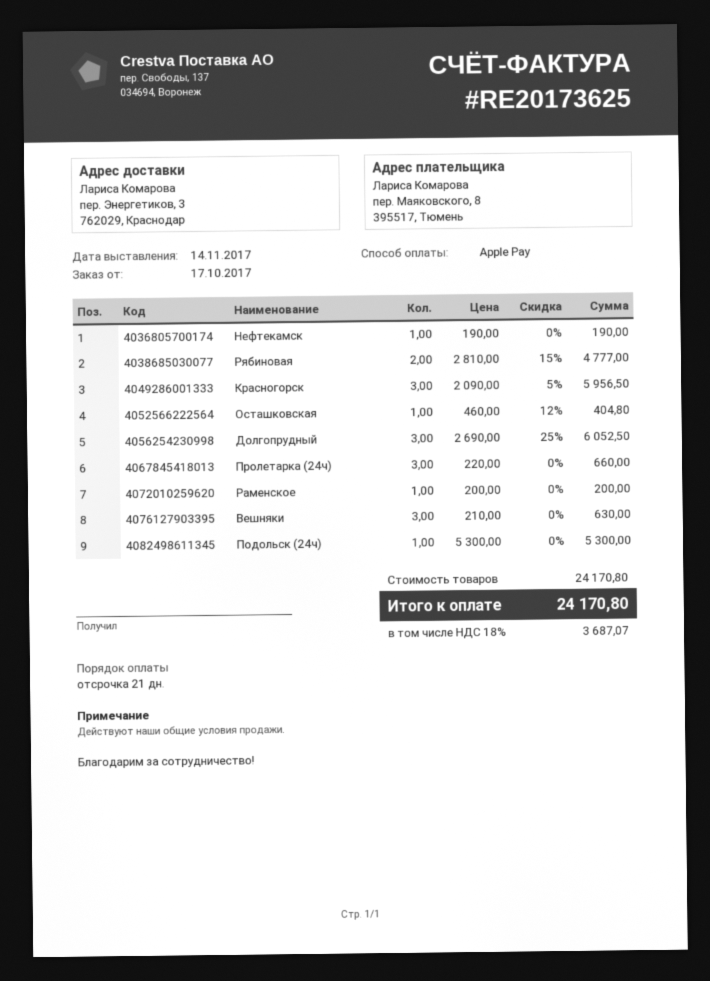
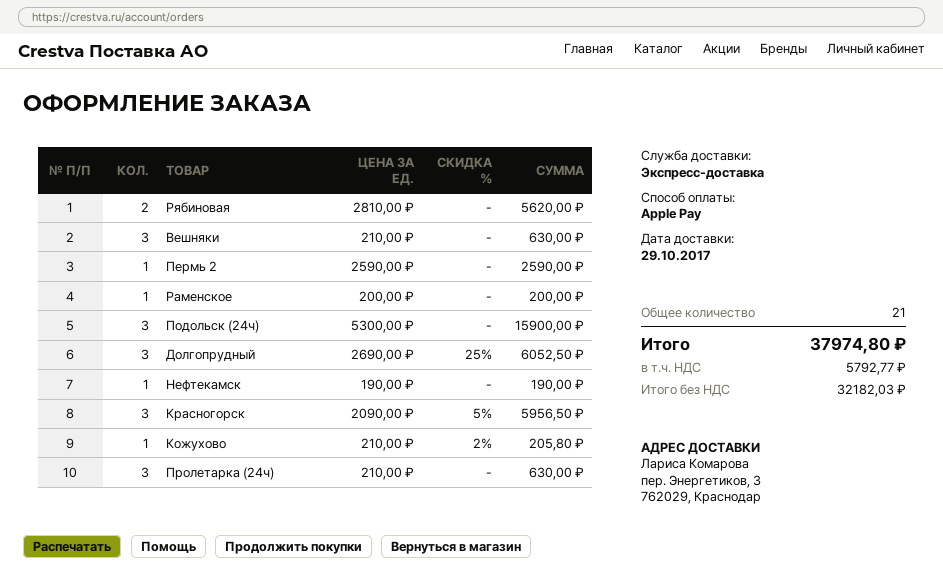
Рябиновая: 2 x 2810.00 - 15% = 4777.00 -> 2 x 2810.00 = 5620.00
Осташковская: 1 x 460.00 - 12% = 404.80 -> none
Пролетарка (24ч): 3 x 220.00 = 660.00 -> 3 x 210.00 = 630.00
Подольск (24ч): 1 x 5300.00 = 5300.00 -> 3 x 5300.00 = 15900.00
Пермь 2: none -> 1 x 2590.00 = 2590.00
Кожухово: none -> 1 x 210.00 - 2% = 205.80
tax: 3687.07 -> 5792.77
total: 24170.80 -> 37974.80

